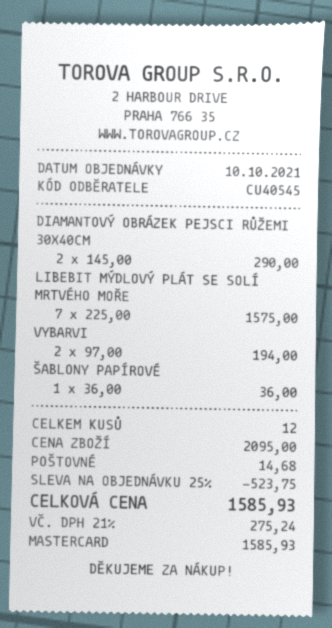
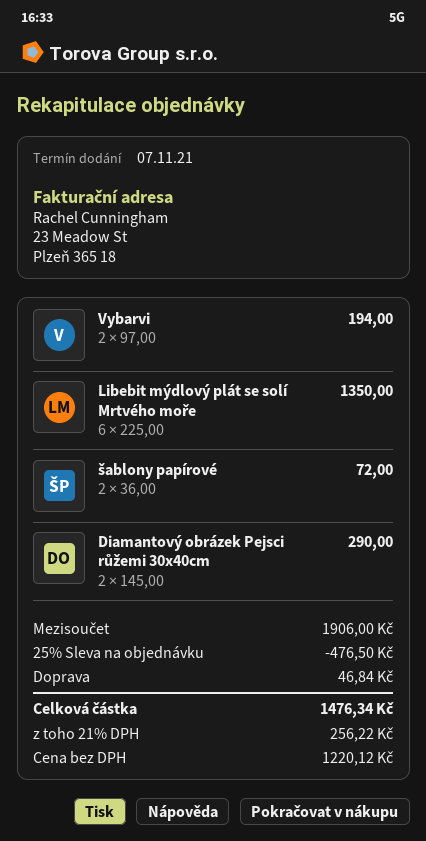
LIBEBIT MÝDLOVÝ PLÁT SE SOLÍ MRTVÉHO MOŘE: 7 x 225.00 = 1575.00 -> 6 x 225.00 = 1350.00
ŠABLONY PAPÍROVÉ: 1 x 36.00 = 36.00 -> 2 x 36.00 = 72.00
subtotal: 2095.00 -> 1906.00
discount: 25% = 523.75 -> 25% = 476.50
shipping: 14.68 -> 46.84
tax: 21% = 275.24 -> 21% = 256.22
total: 1585.93 -> 1476.34

